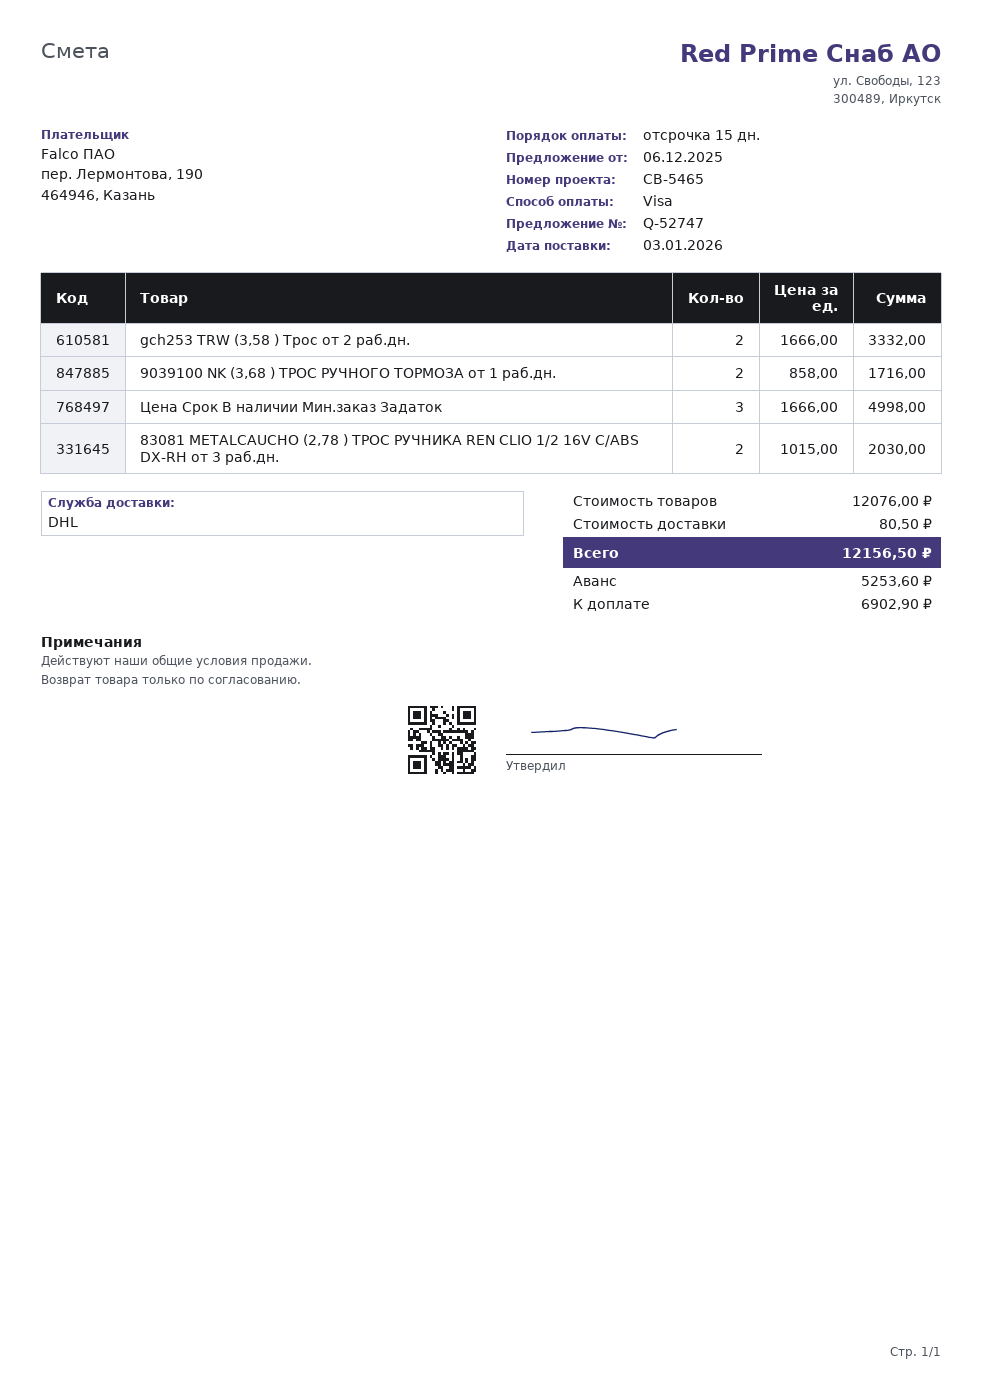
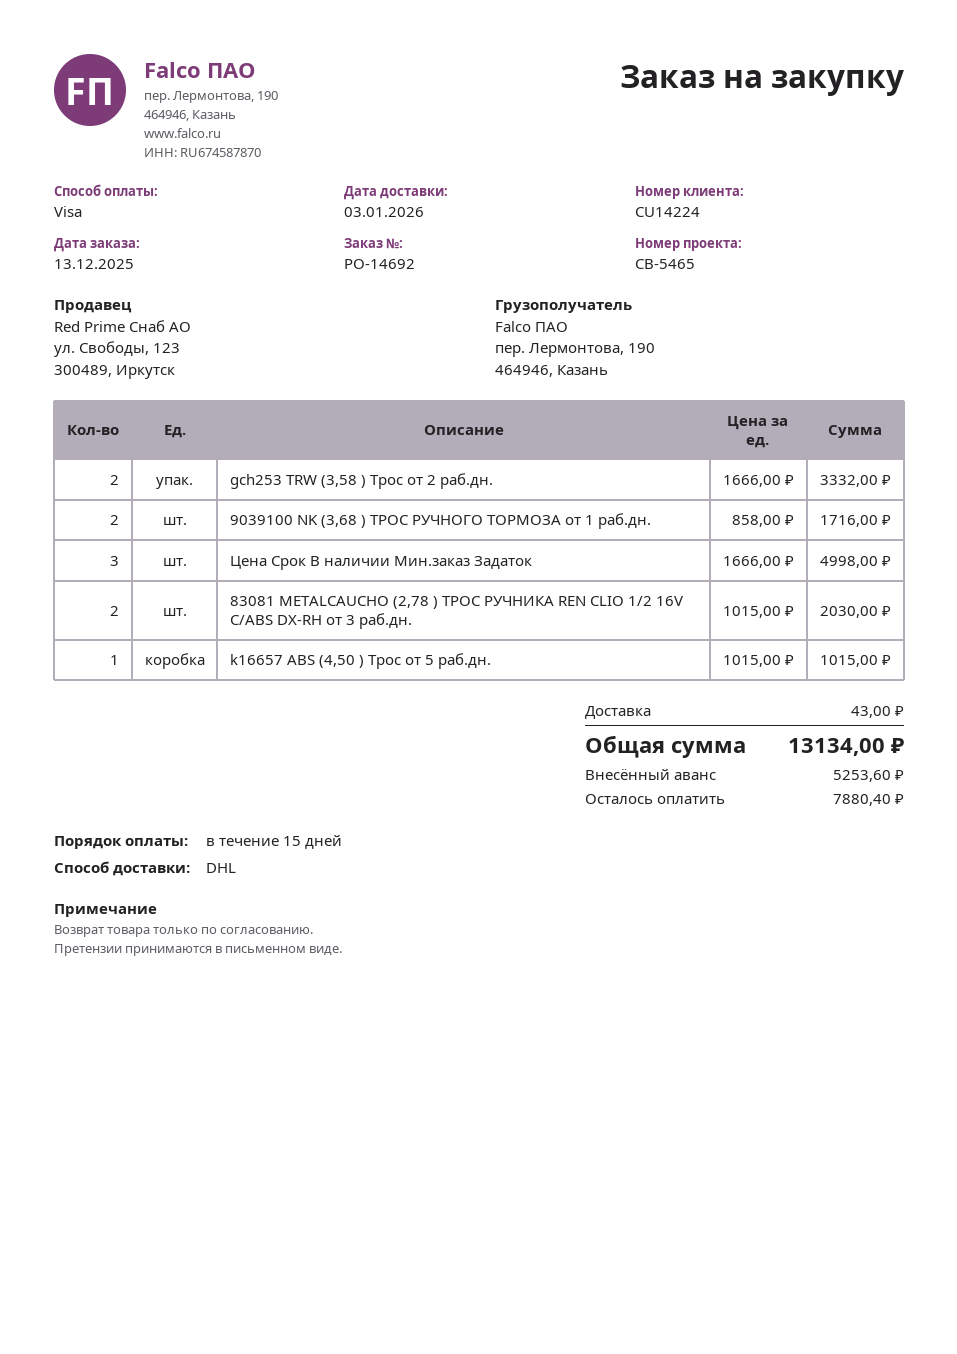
k16657 ABS (4,50 ) Трос от 5 раб.дн.: none -> 1 x 1015.00 = 1015.00
shipping: 80.50 -> 43.00
total: 12156.50 -> 13134.00
balance: 6902.90 -> 7880.40

